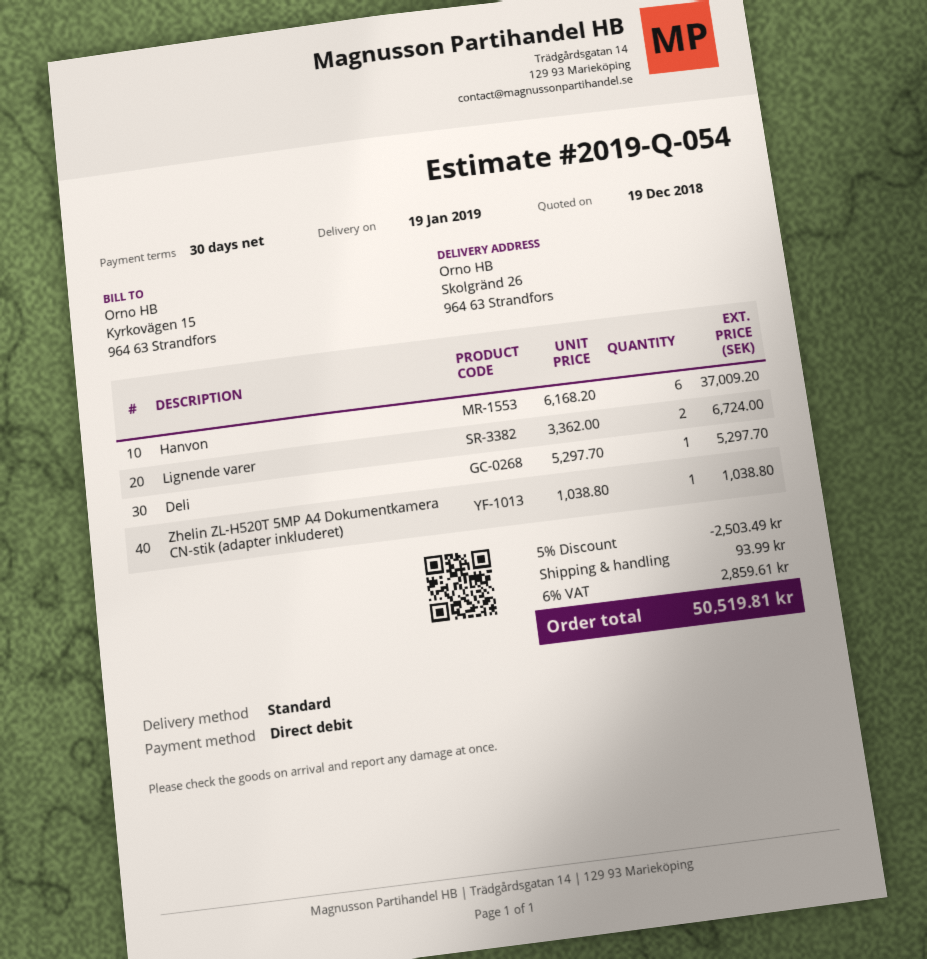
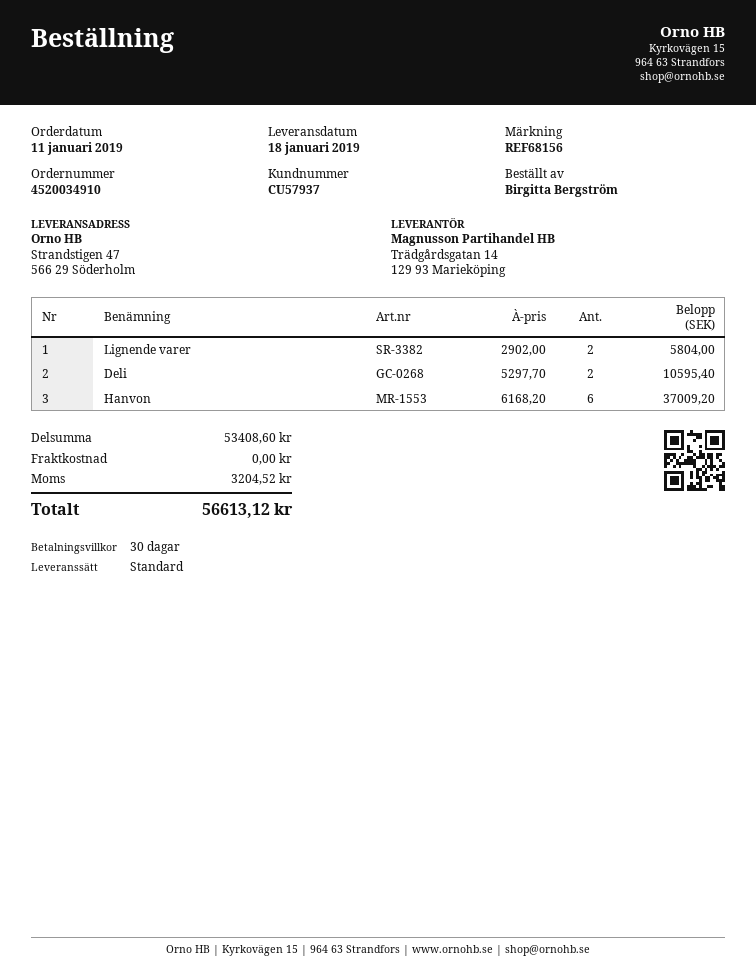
delivery date: 2019-01-19 -> 2019-01-18
ship to: Skolgränd 26, 964 63 Strandfors -> Strandstigen 47, 566 29 Söderholm
Lignende varer: 2 x 3362.00 = 6724.00 -> 2 x 2902.00 = 5804.00
Deli: 1 x 5297.70 = 5297.70 -> 2 x 5297.70 = 10595.40
Zhelin ZL-H520T 5MP A4 Dokumentkamera CN-stik (adapter inkluderet): 1 x 1038.80 = 1038.80 -> none
discount: 5% = 2503.49 -> none
shipping: 93.99 -> 0.00
tax: 2859.61 -> 3204.52
total: 50519.81 -> 56613.12

